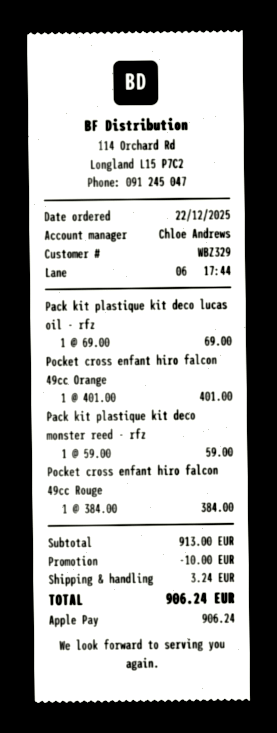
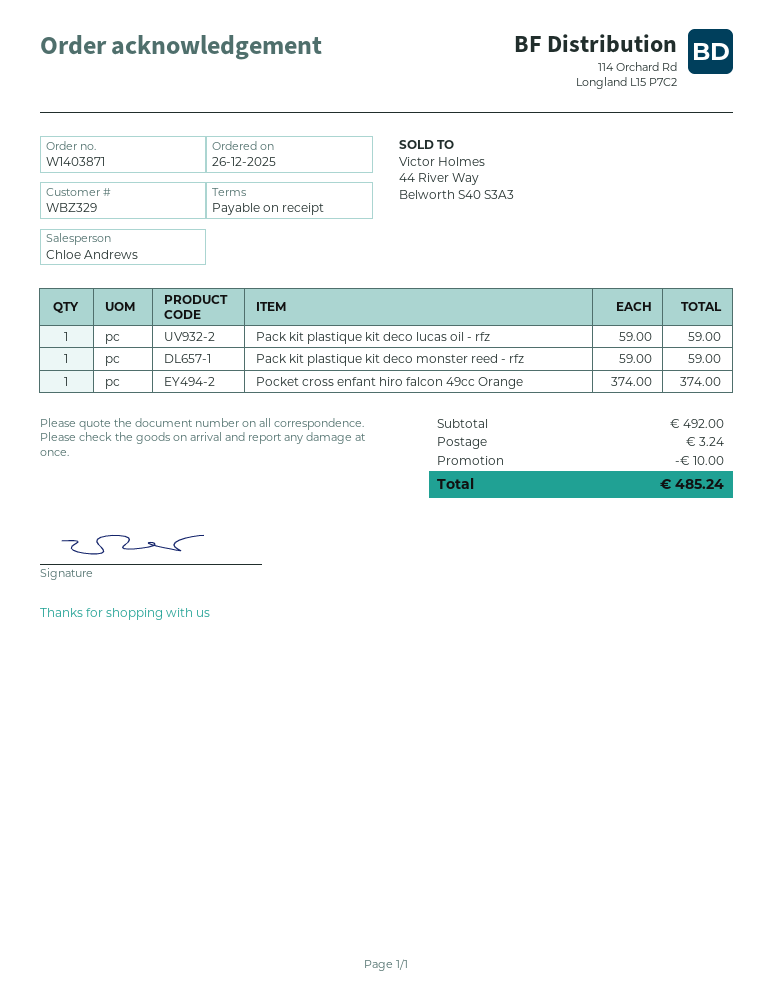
order date: 2025-12-22 -> 2025-12-26
Pack kit plastique kit deco lucas oil - rfz: 1 x 69.00 = 69.00 -> 1 x 59.00 = 59.00
Pocket cross enfant hiro falcon 49cc Orange: 1 x 401.00 = 401.00 -> 1 x 374.00 = 374.00
Pocket cross enfant hiro falcon 49cc Rouge: 1 x 384.00 = 384.00 -> none
subtotal: 913.00 -> 492.00
total: 906.24 -> 485.24

